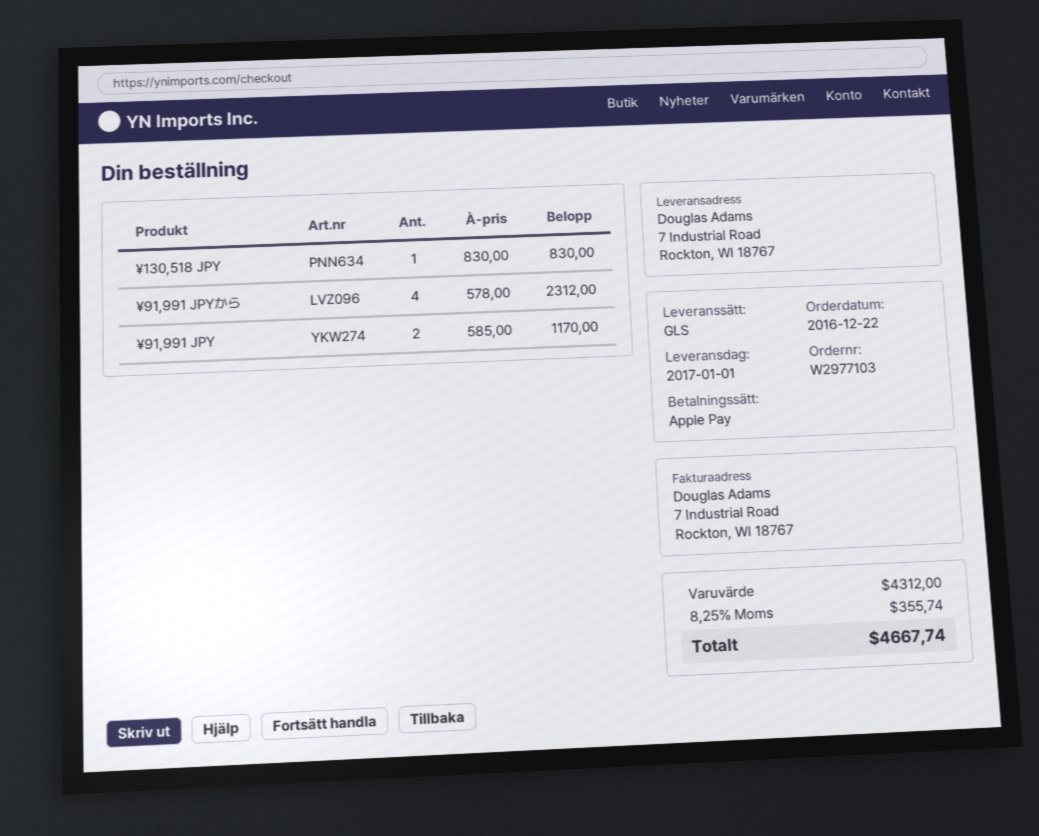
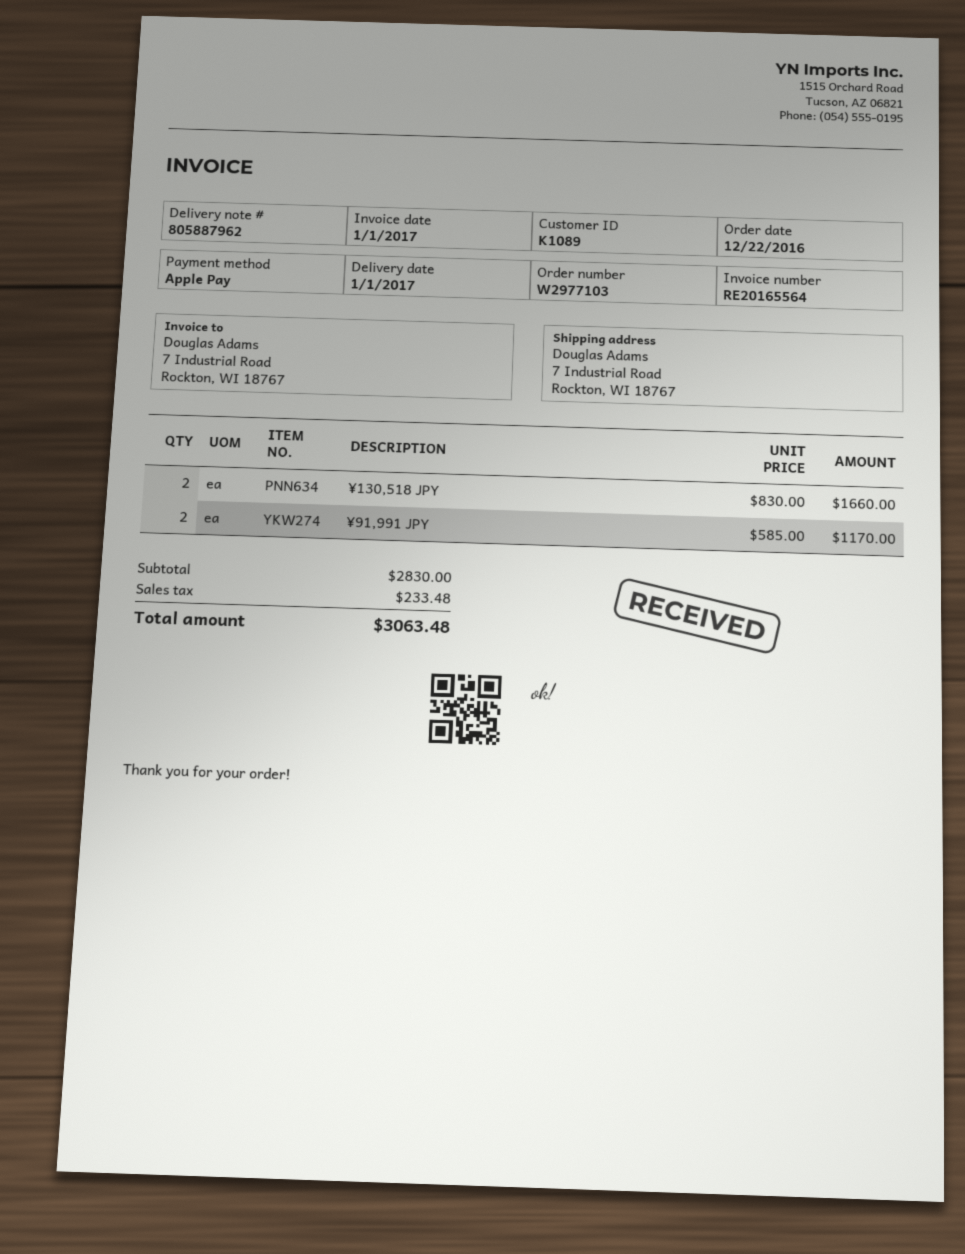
¥130,518 JPY: 1 x 830.00 = 830.00 -> 2 x 830.00 = 1660.00
¥91,991 JPYから: 4 x 578.00 = 2312.00 -> none
subtotal: 4312.00 -> 2830.00
tax: 355.74 -> 233.48
total: 4667.74 -> 3063.48

